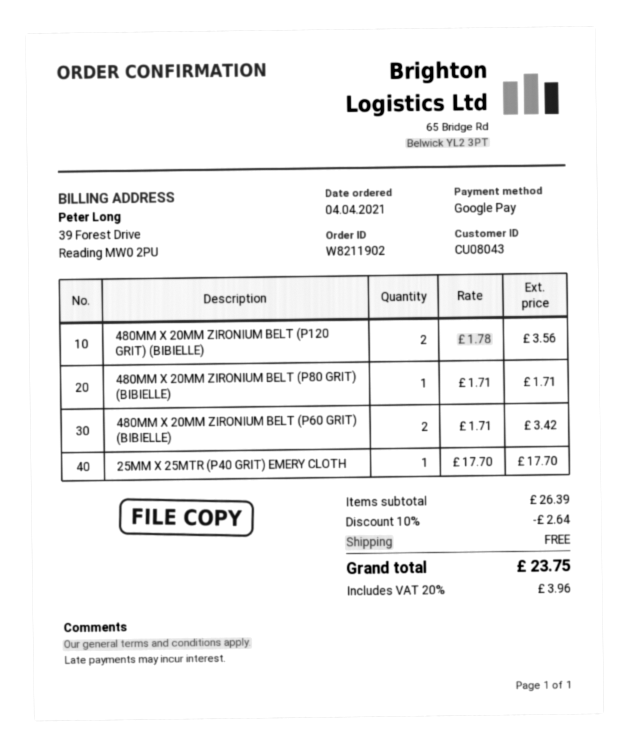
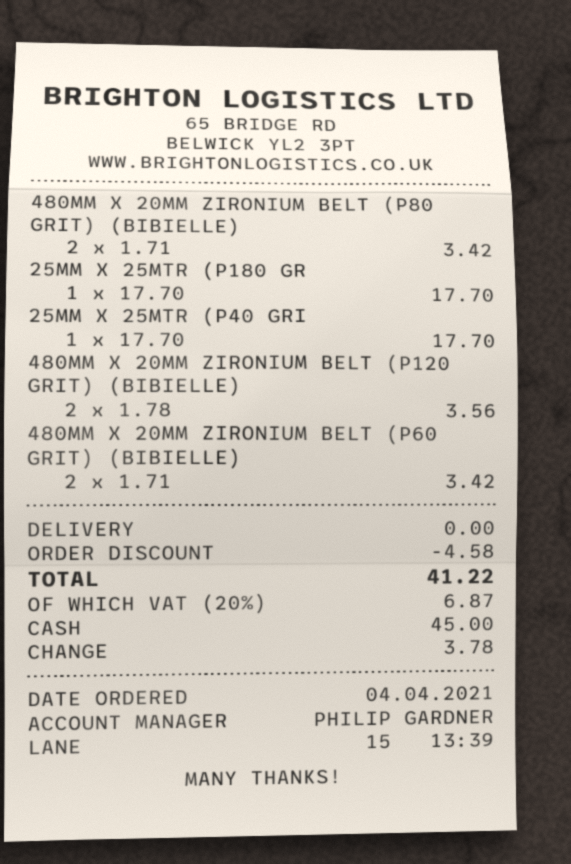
payment method: Google Pay -> cash
480MM X 20MM ZIRONIUM BELT (P80 GRIT) (BIBIELLE): 1 x 1.71 = 1.71 -> 2 x 1.71 = 3.42
25MM X 25MTR (P180 GR: none -> 1 x 17.70 = 17.70
discount: 2.64 -> 4.58
tax: 20% = 3.96 -> 20% = 6.87
total: 23.75 -> 41.22

